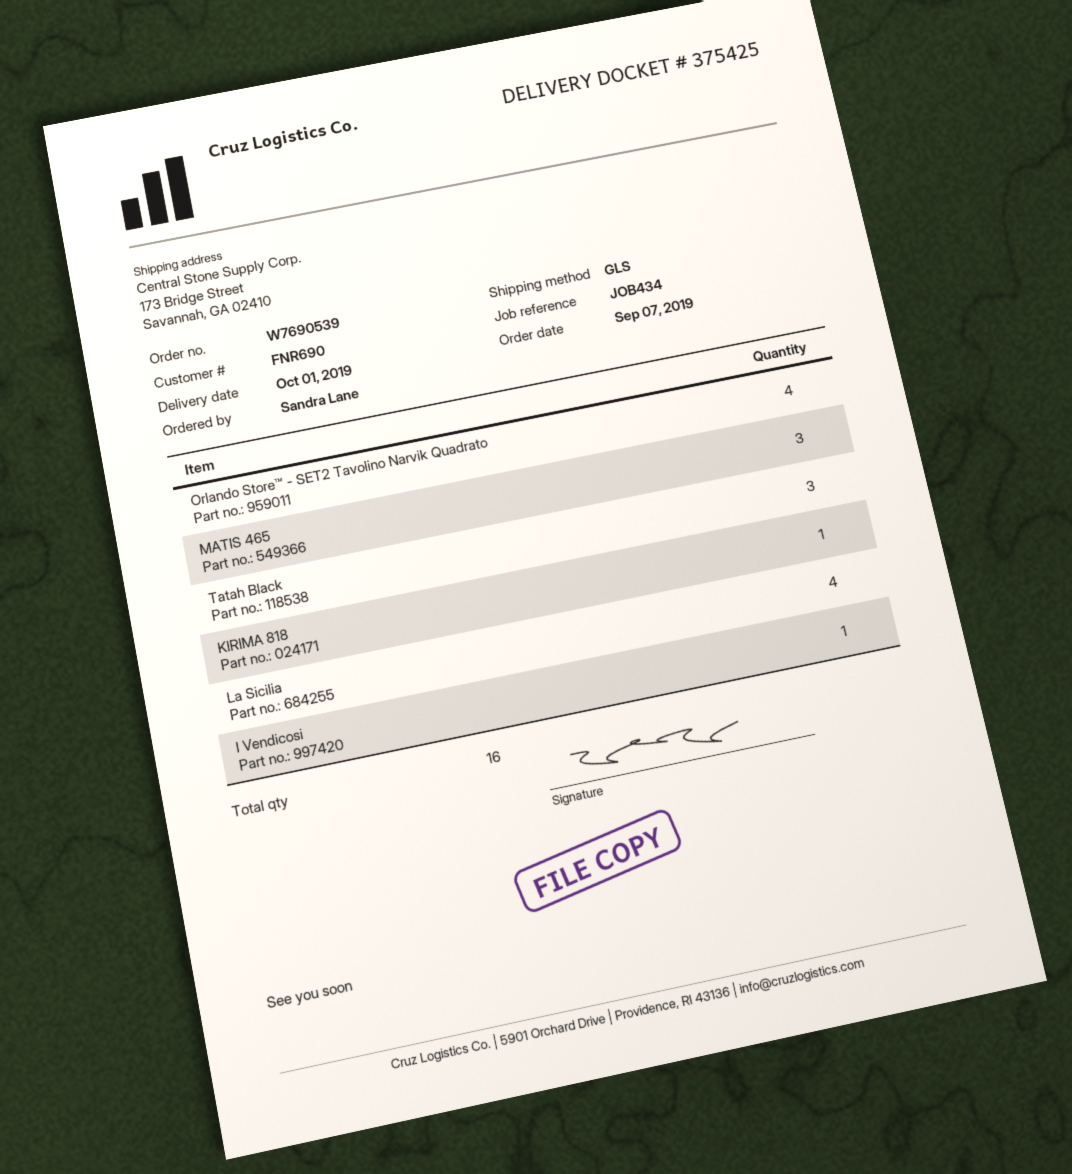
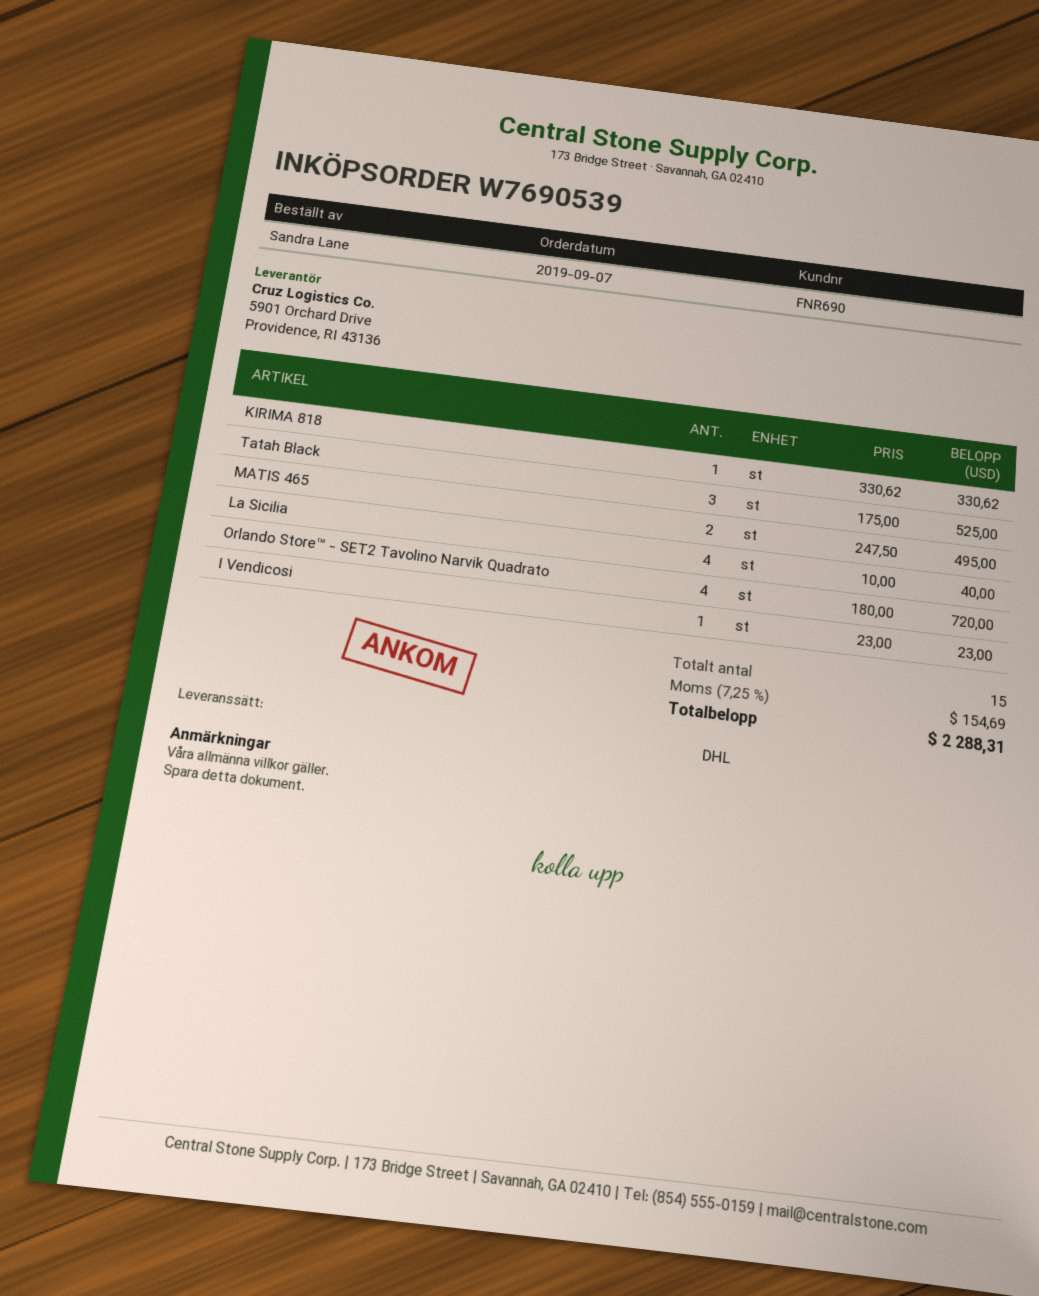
shipping method: GLS -> DHL
MATIS 465: 3 -> 2
total quantity: 16 -> 15

